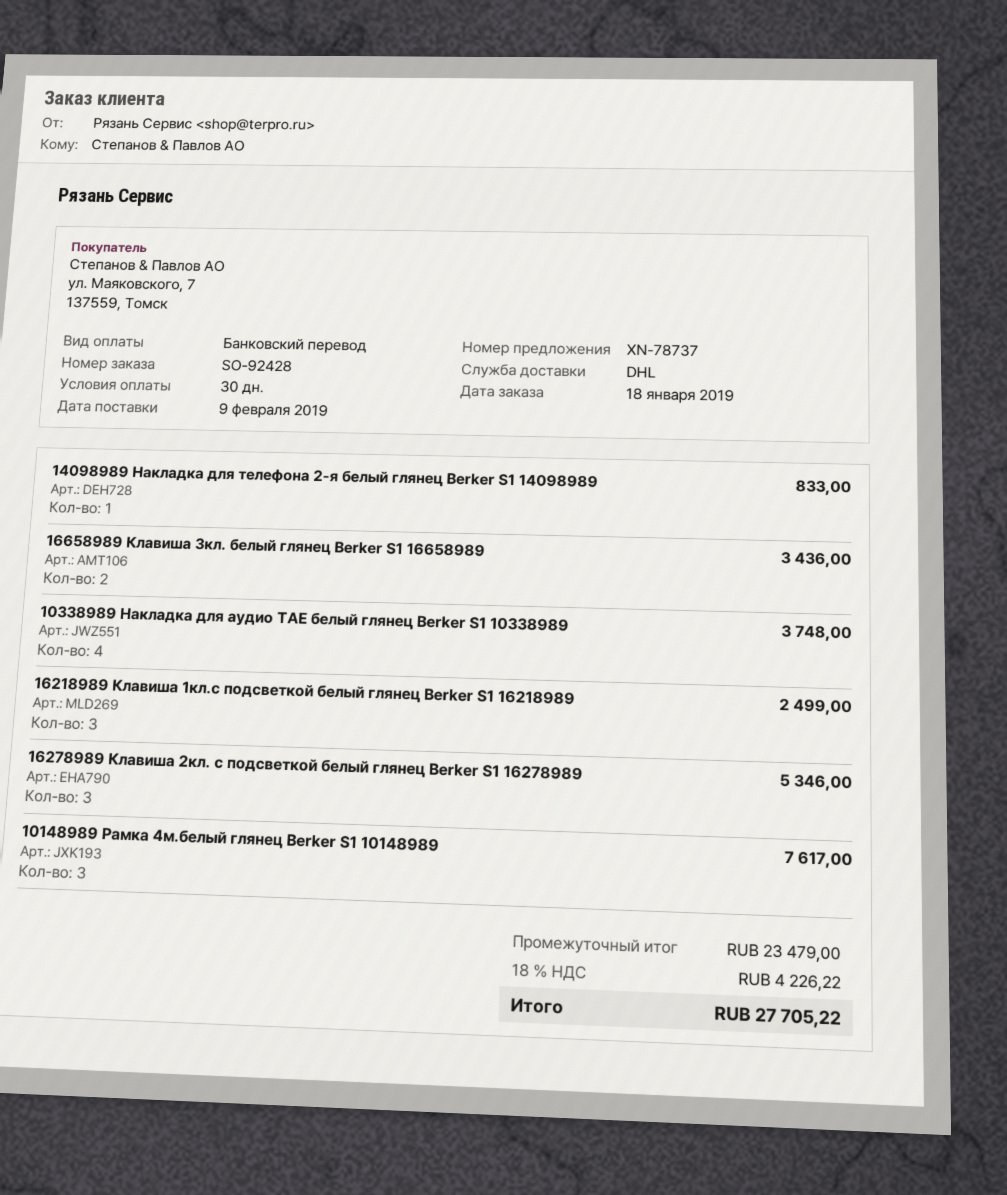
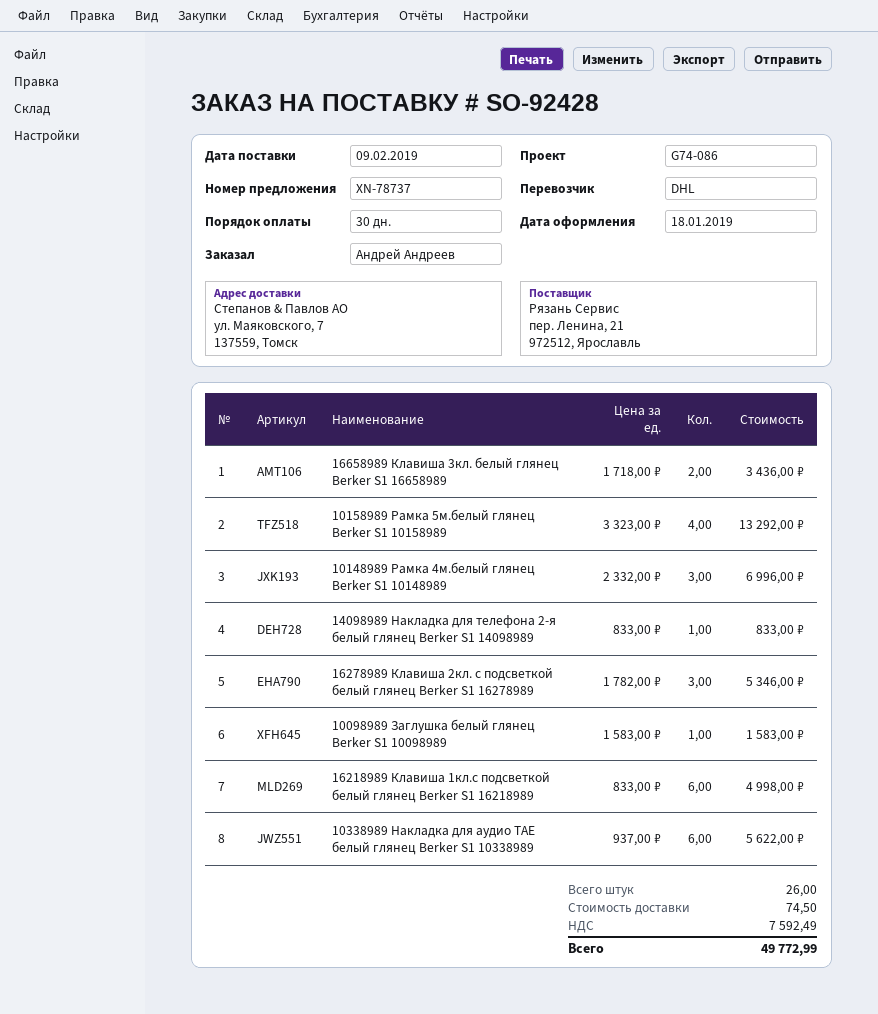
10338989 Накладка для аудио ТАЕ белый глянец Berker S1 10338989: 4 for 3748.00 -> 6 for 5622.00
16218989 Клавиша 1кл.с подсветкой белый глянец Berker S1 16218989: 3 for 2499.00 -> 6 for 4998.00
10148989 Рамка 4м.белый глянец Berker S1 10148989: 3 for 7617.00 -> 3 for 6996.00
10158989 Рамка 5м.белый глянец Berker S1 10158989: none -> 4 for 13292.00
10098989 Заглушка белый глянец Berker S1 10098989: none -> 1 for 1583.00
shipping: none -> 74.50
tax: 4226.22 -> 7592.49
total: 27705.22 -> 49772.99

